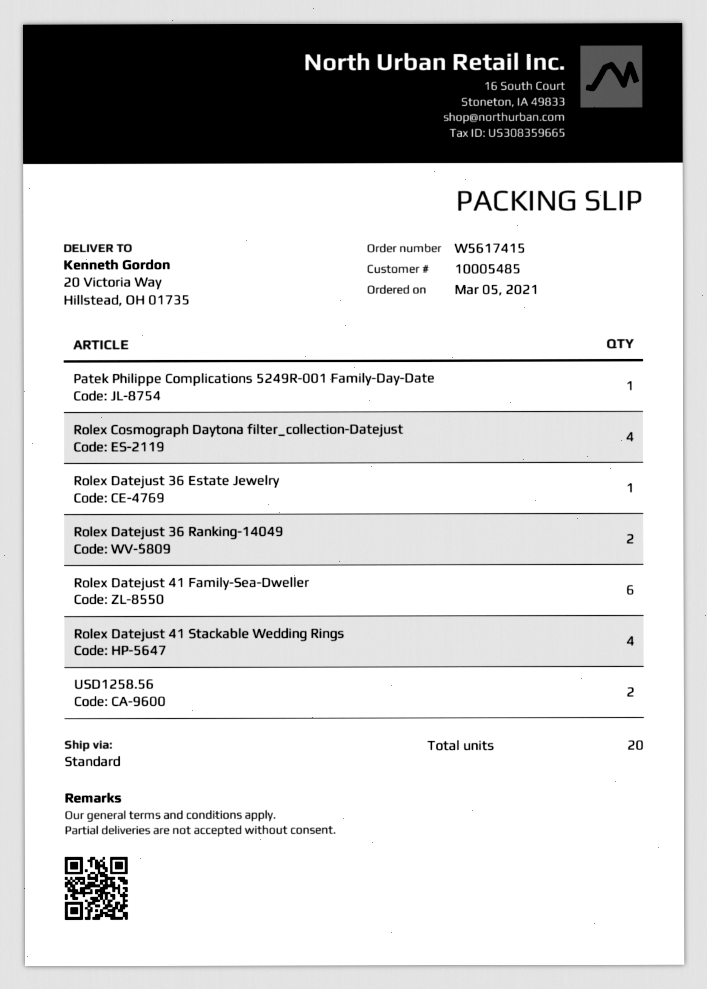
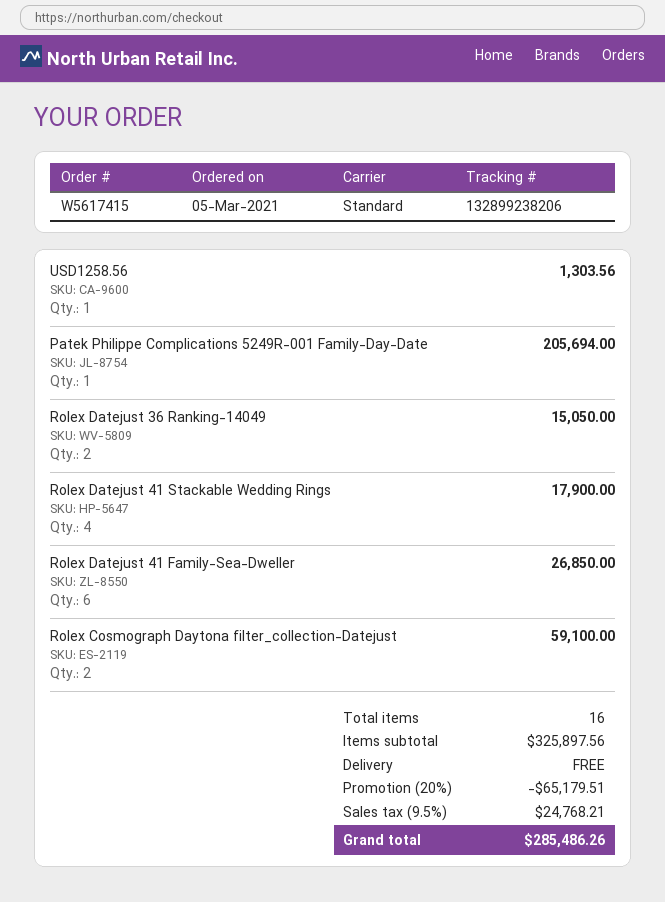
Rolex Cosmograph Daytona filter_collection-Datejust: 4 -> 2
Rolex Datejust 36 Estate Jewelry: 1 -> none
USD1258.56: 2 -> 1
total quantity: 20 -> 16

